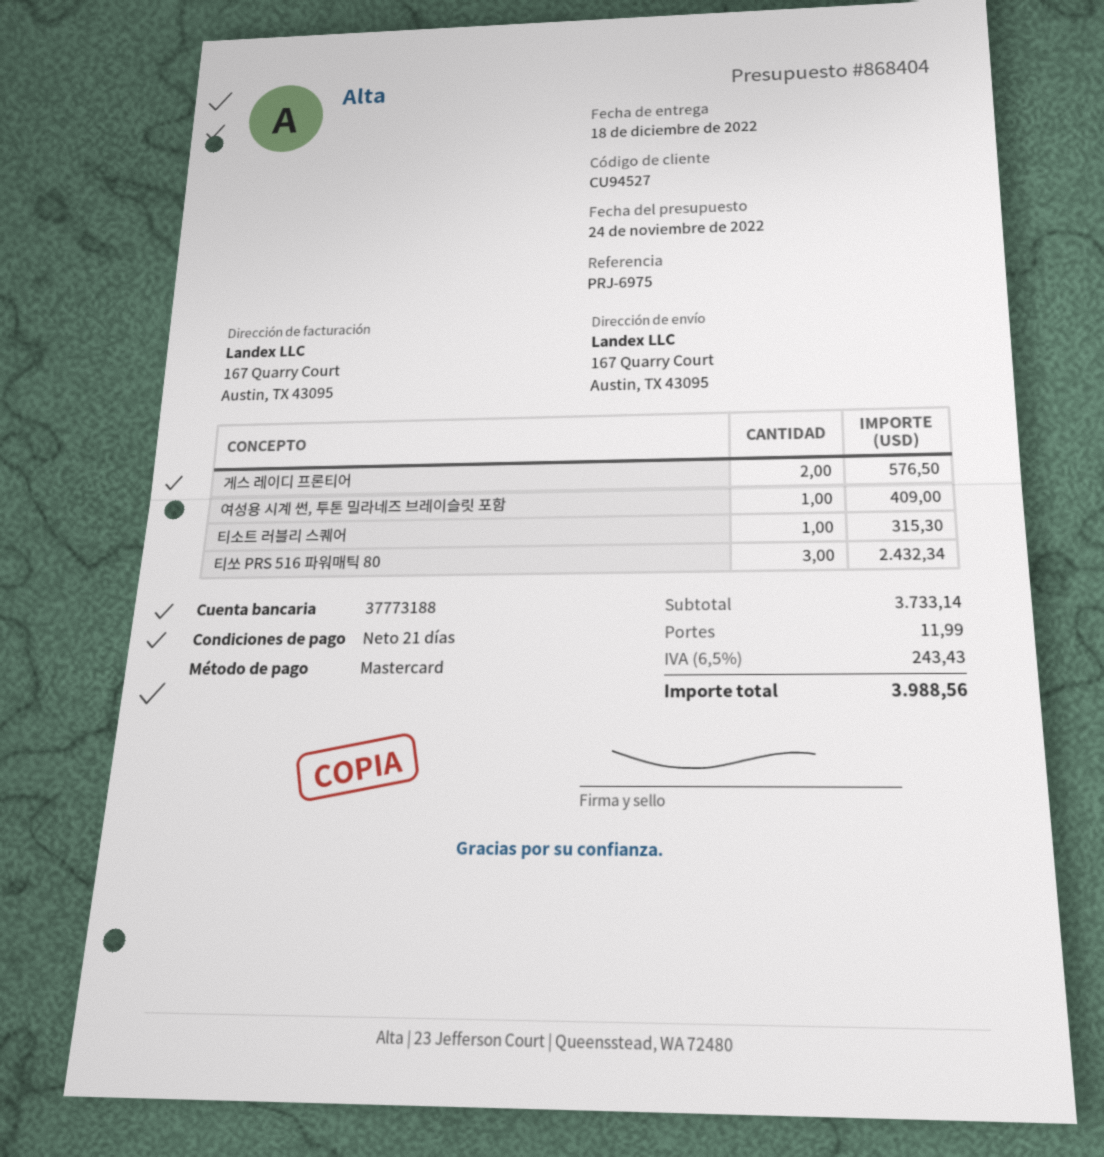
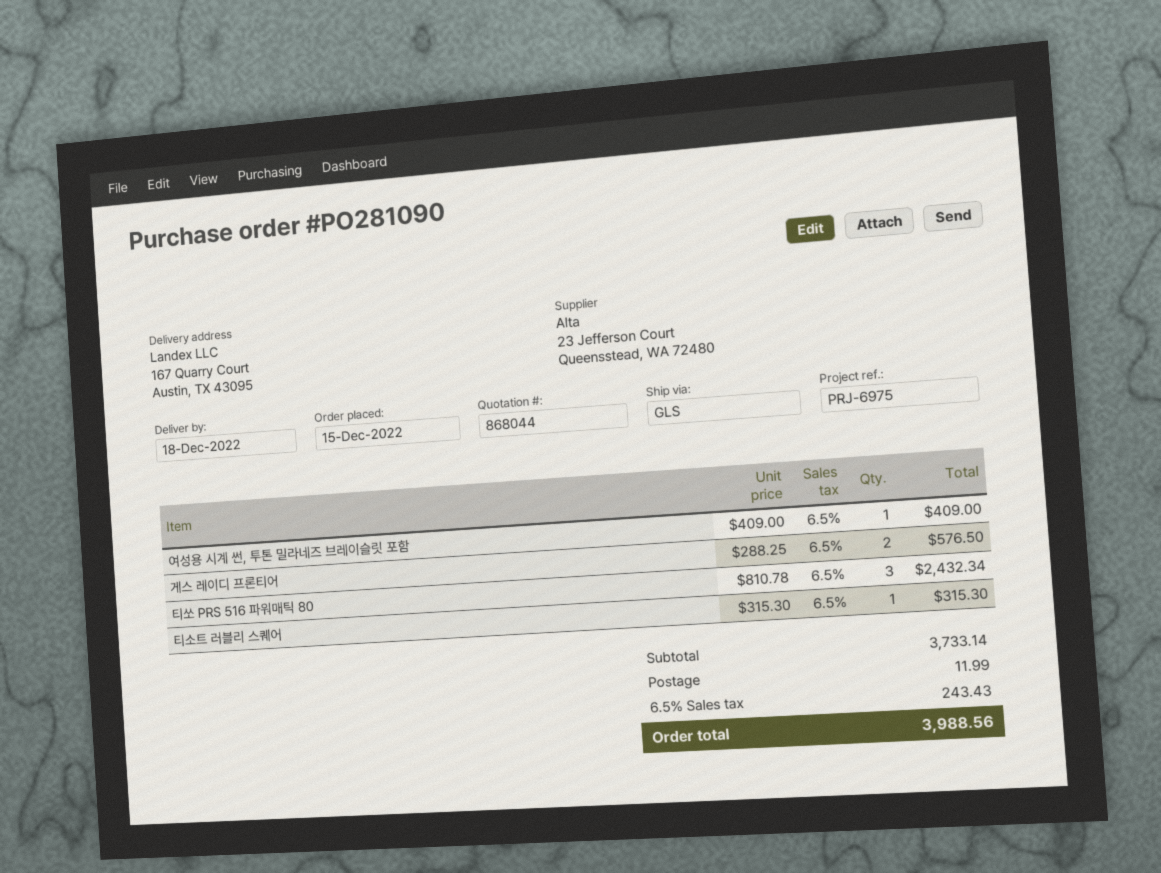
quote number: 868404 -> 868044

